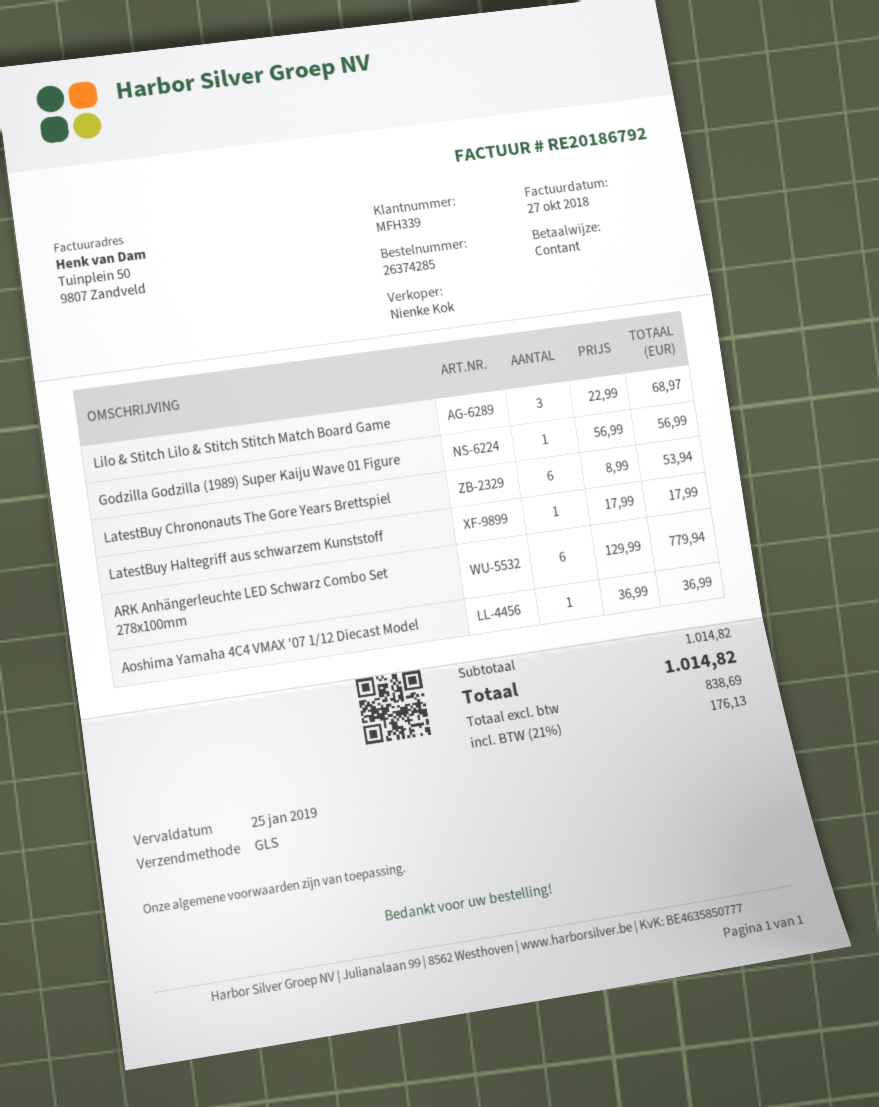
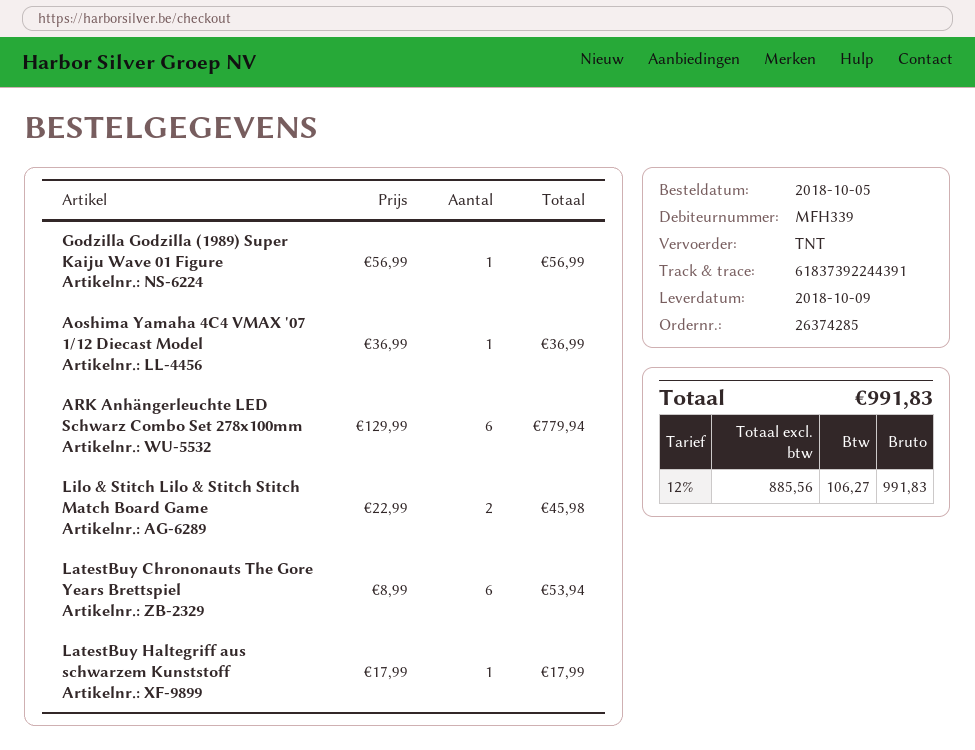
shipping method: GLS -> TNT
Lilo & Stitch Lilo & Stitch Stitch Match Board Game: 3 x 22.99 = 68.97 -> 2 x 22.99 = 45.98
net: 838.69 -> 885.56
tax: 21% = 176.13 -> 12% = 106.27
total: 1014.82 -> 991.83

